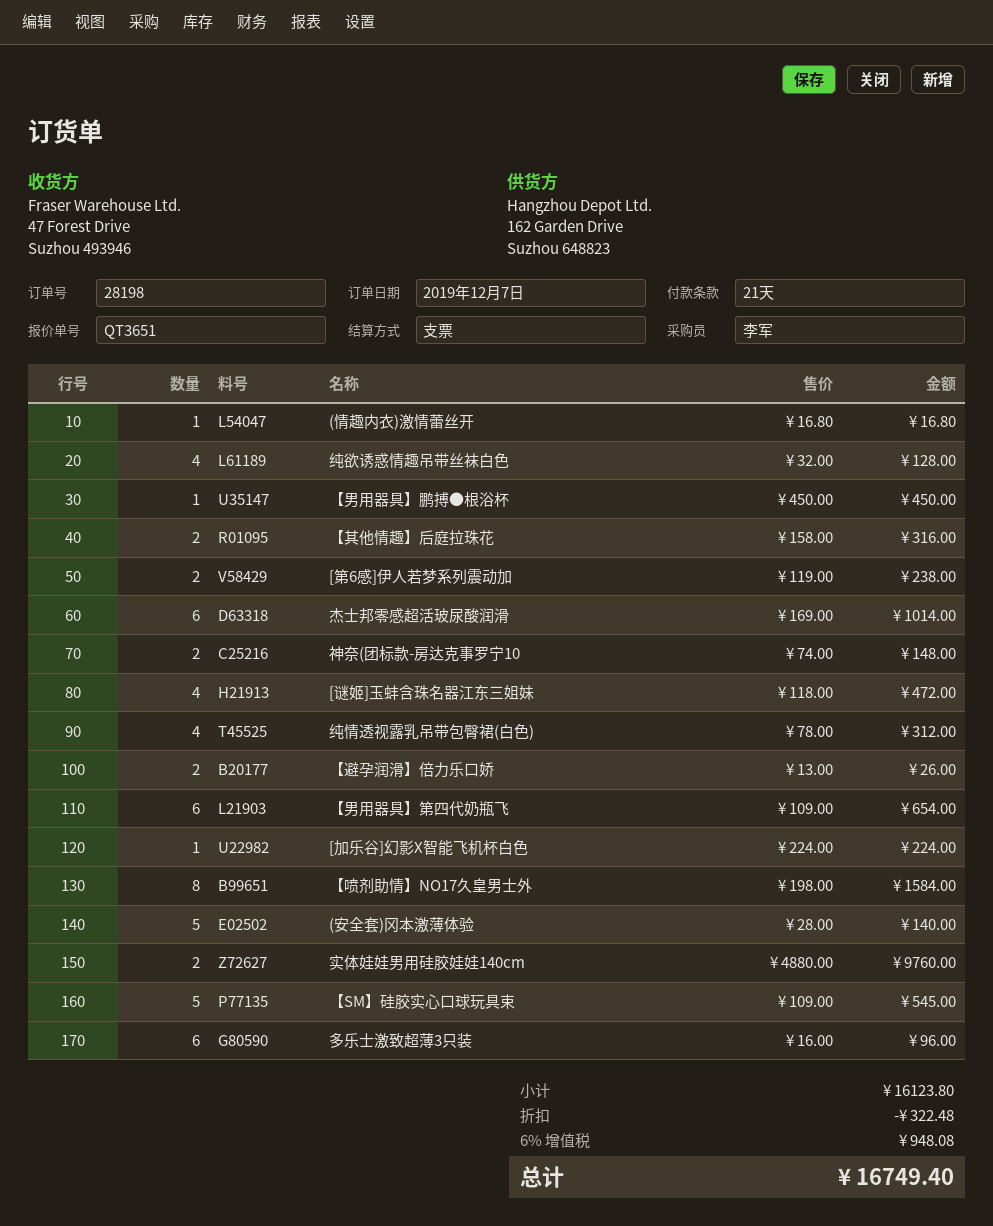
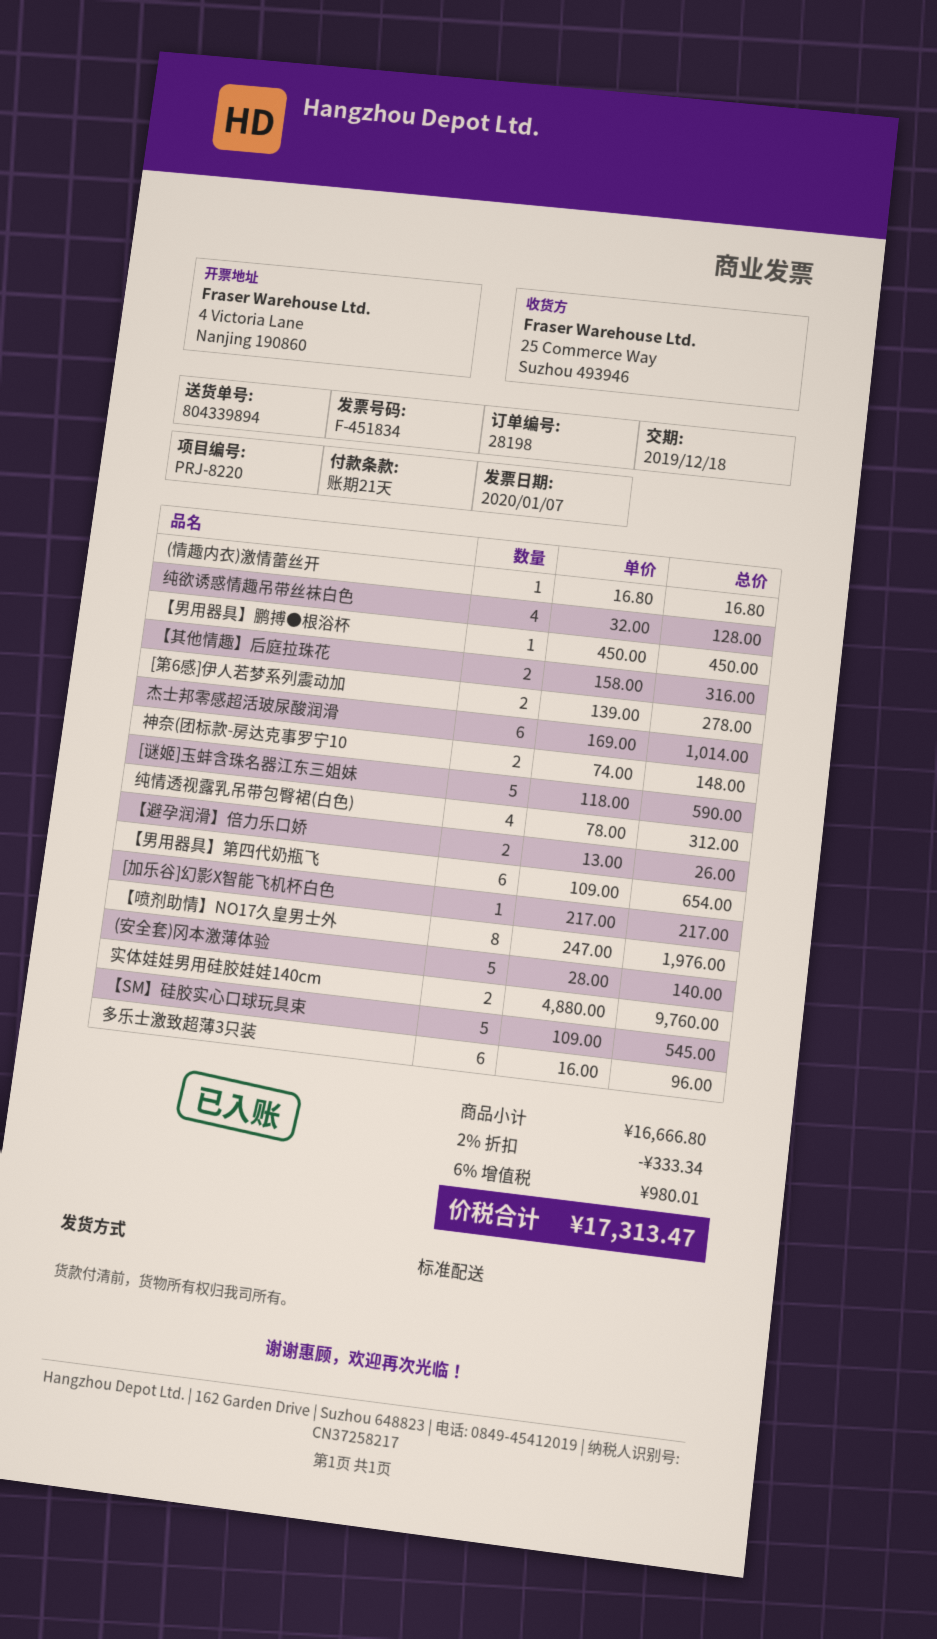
ship to: 47 Forest Drive, Suzhou 493946 -> 25 Commerce Way, Suzhou 493946
[第6感]伊人若梦系列震动加: 2 x 119.00 = 238.00 -> 2 x 139.00 = 278.00
[谜姬]玉蚌含珠名器江东三姐妹: 4 x 118.00 = 472.00 -> 5 x 118.00 = 590.00
[加乐谷]幻影X智能飞机杯白色: 1 x 224.00 = 224.00 -> 1 x 217.00 = 217.00
【喷剂助情】NO17久皇男士外: 8 x 198.00 = 1584.00 -> 8 x 247.00 = 1976.00
subtotal: 16123.80 -> 16666.80
discount: 322.48 -> 333.34
tax: 6% = 948.08 -> 6% = 980.01
total: 16749.40 -> 17313.47

